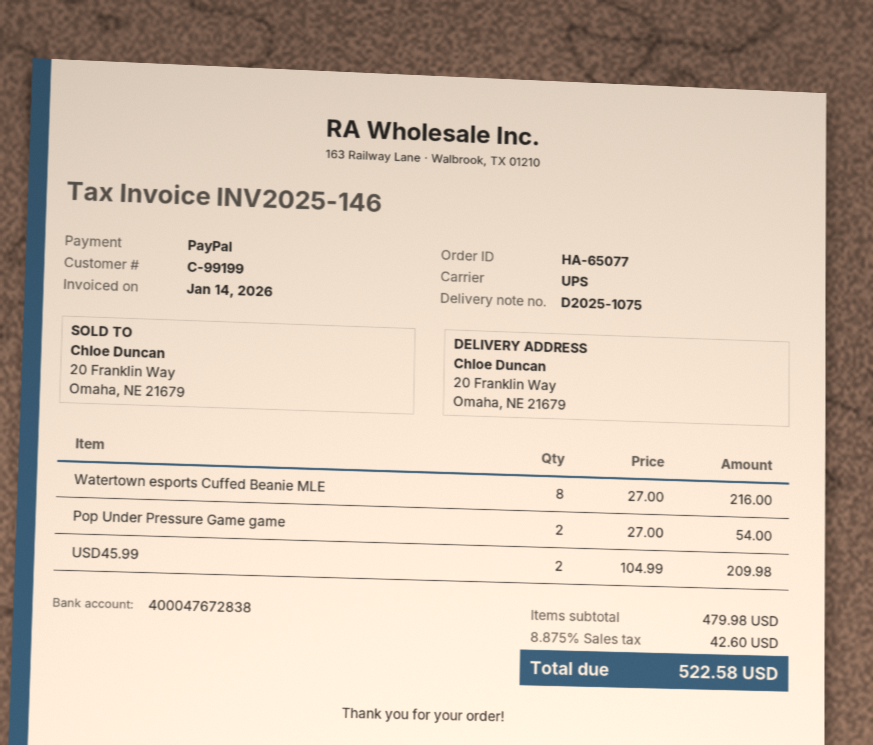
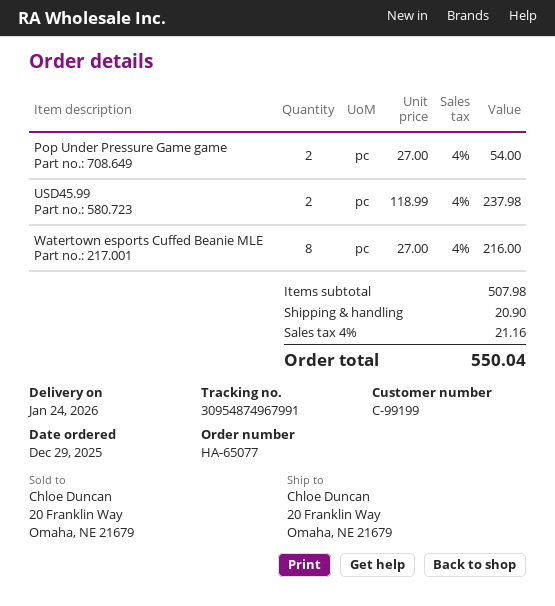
USD45.99: 2 x 104.99 = 209.98 -> 2 x 118.99 = 237.98
subtotal: 479.98 -> 507.98
shipping: none -> 20.90
tax: 8.875% = 42.60 -> 4% = 21.16
total: 522.58 -> 550.04

